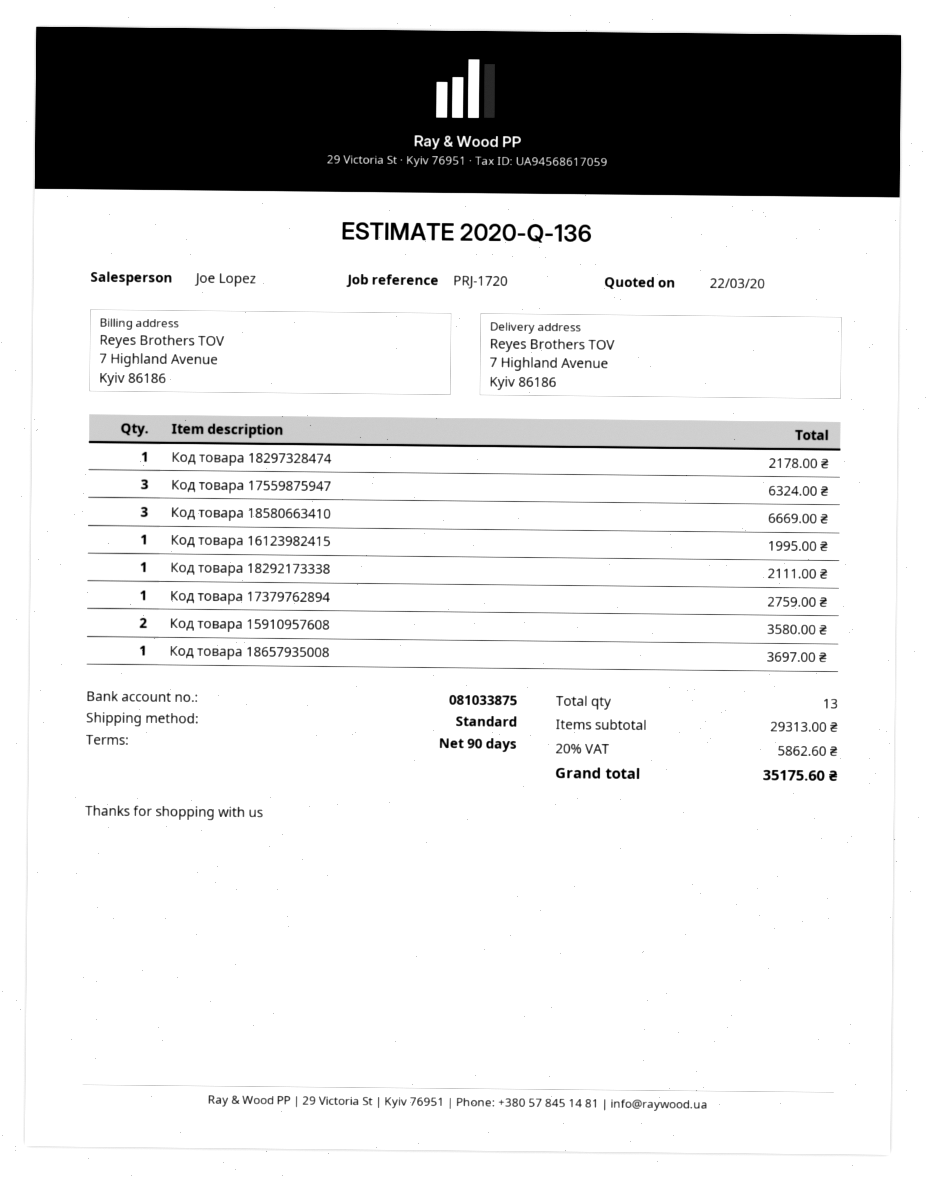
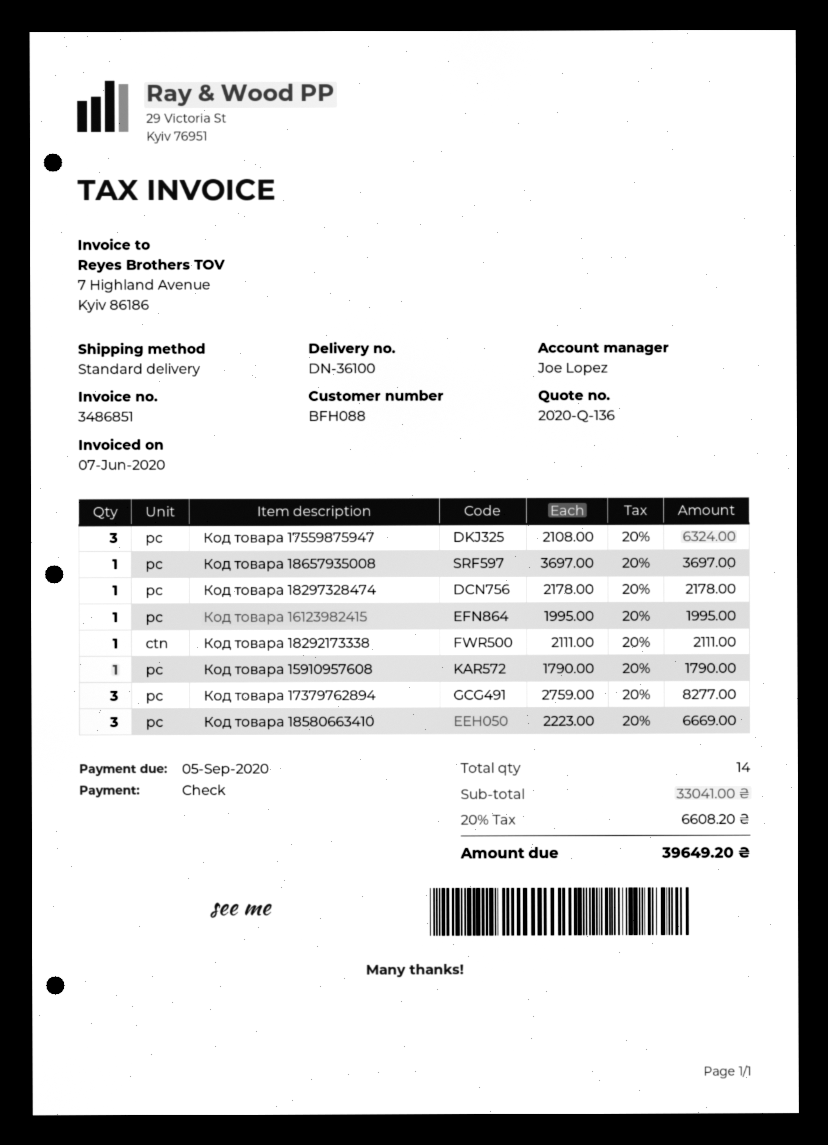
Код товара 17379762894: 1 for 2759.00 -> 3 for 8277.00
Код товара 15910957608: 2 for 3580.00 -> 1 for 1790.00
total quantity: 13 -> 14
subtotal: 29313.00 -> 33041.00
tax: 20% = 5862.60 -> 20% = 6608.20
total: 35175.60 -> 39649.20

